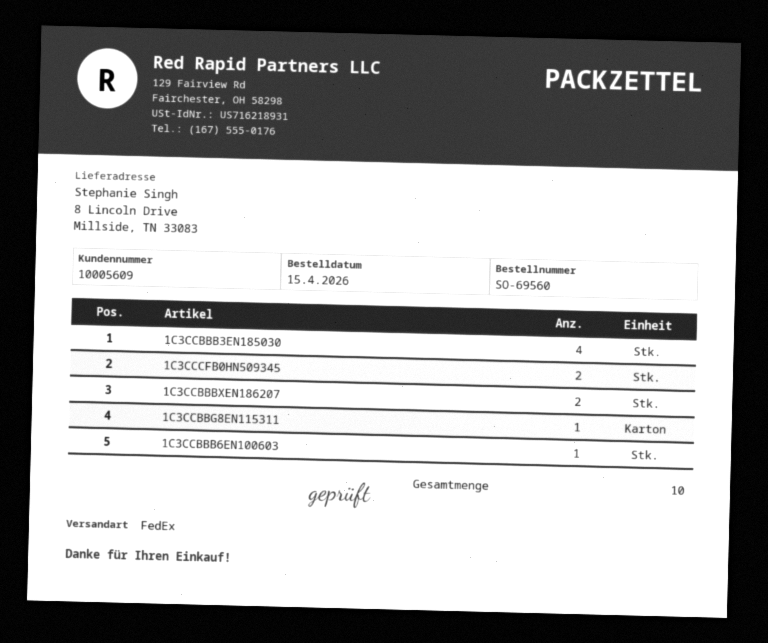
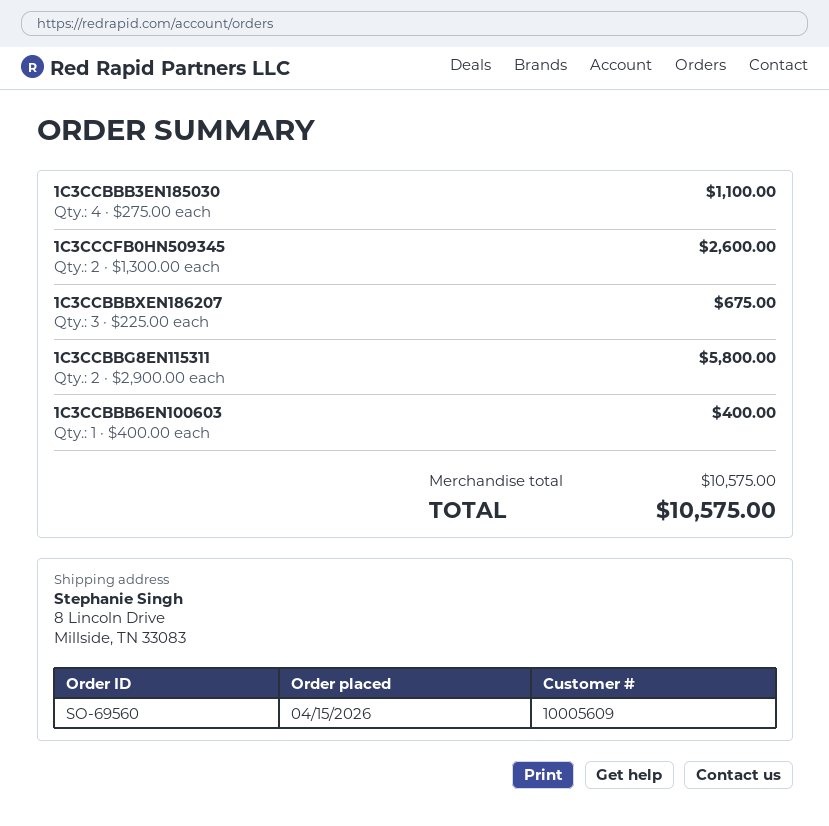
1C3CCBBBXEN186207: 2 -> 3
1C3CCBBG8EN115311: 1 -> 2

